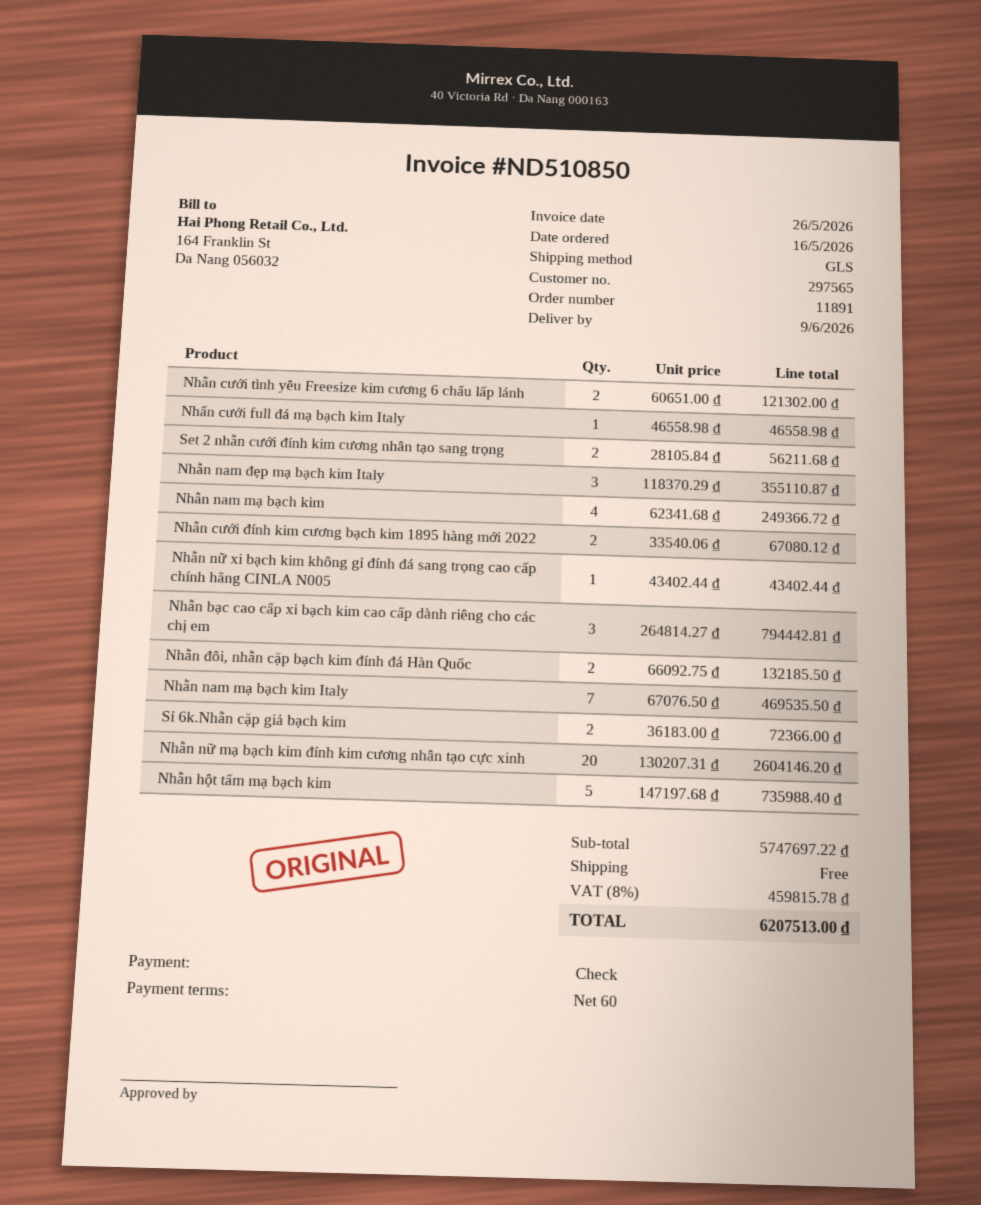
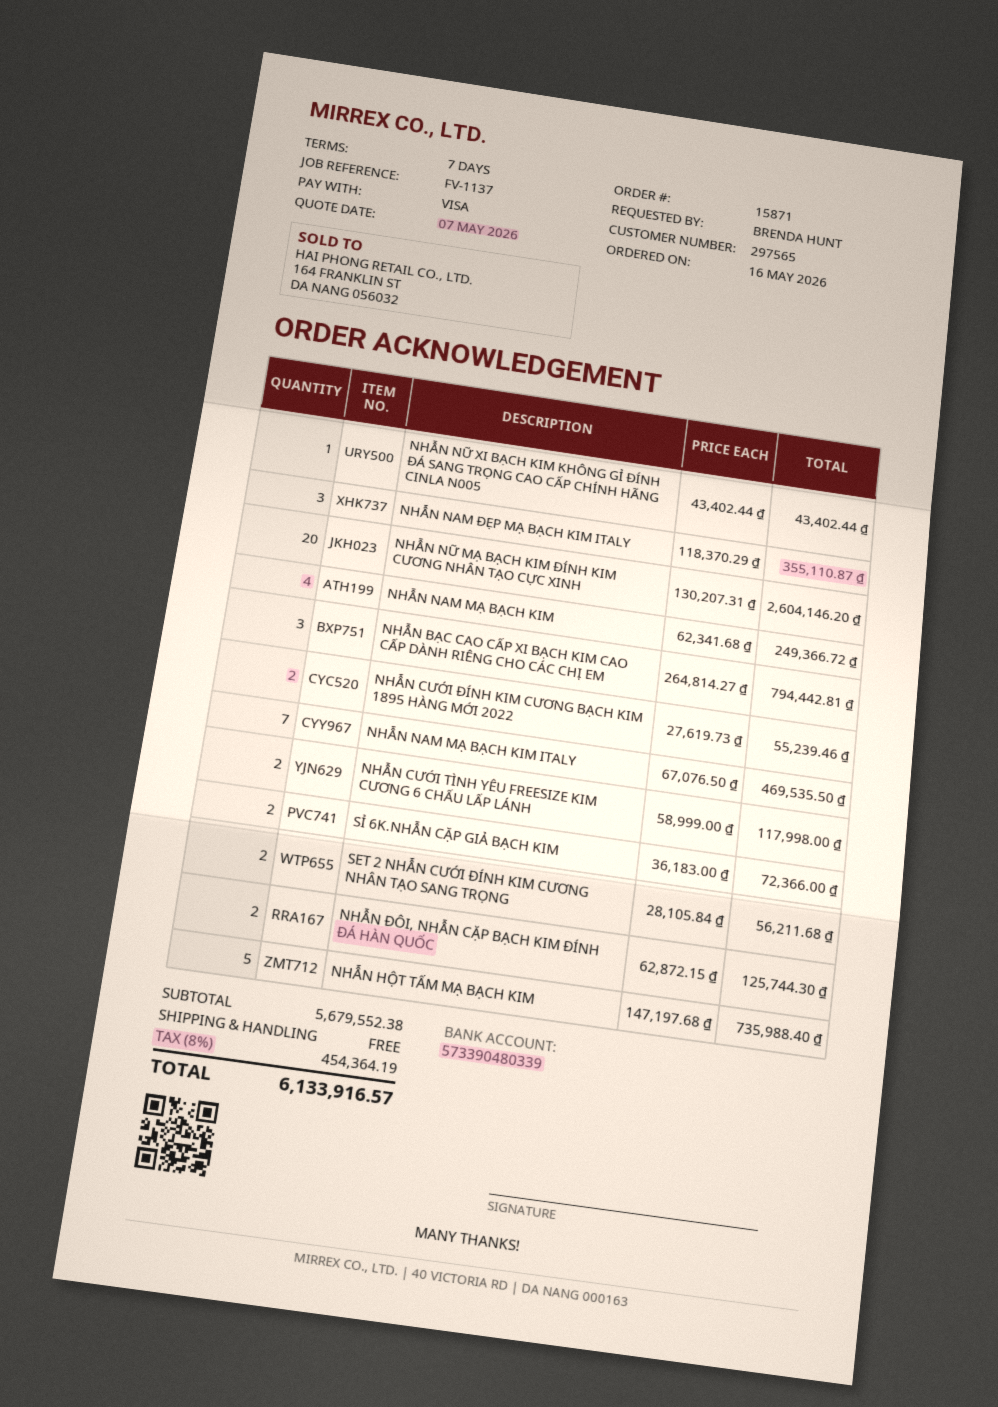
order number: 11891 -> 15871
payment terms: 60 days -> 7 days
payment method: cheque -> Visa
Nhẫn cưới tình yêu Freesize kim cương 6 chấu lấp lánh: 2 x 60651.00 = 121302.00 -> 2 x 58999.00 = 117998.00
Nhẩn cưới full đá mạ bạch kim Italy: 1 x 46558.98 = 46558.98 -> none
Nhẫn cưới đính kim cương bạch kim 1895 hàng mới 2022: 2 x 33540.06 = 67080.12 -> 2 x 27619.73 = 55239.46
Nhẫn đôi, nhẫn cặp bạch kim đính đá Hàn Quốc: 2 x 66092.75 = 132185.50 -> 2 x 62872.15 = 125744.30
subtotal: 5747697.22 -> 5679552.38
tax: 8% = 459815.78 -> 8% = 454364.19
total: 6207513.00 -> 6133916.57

